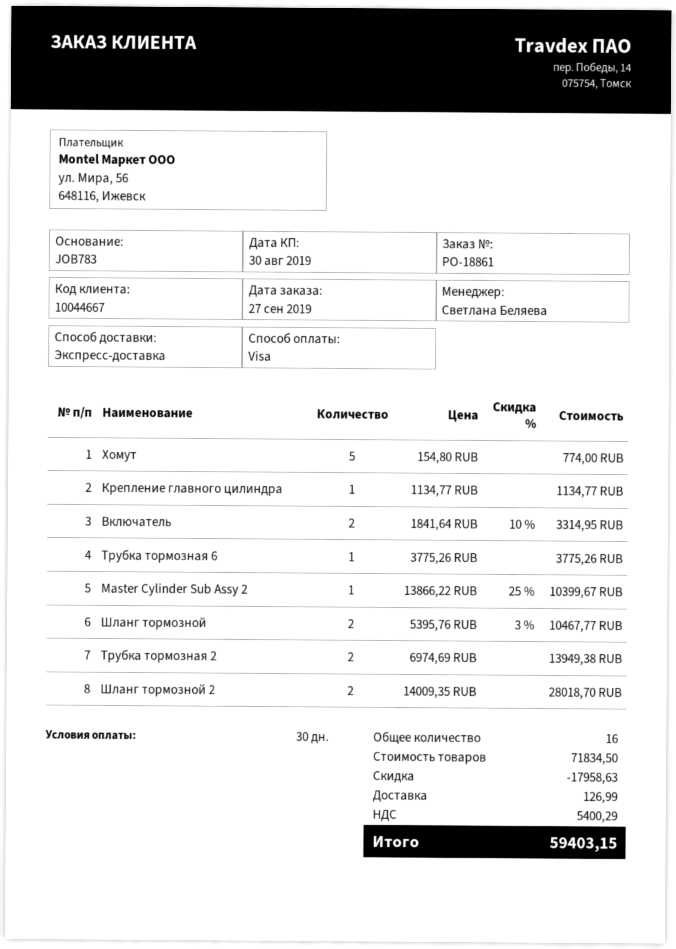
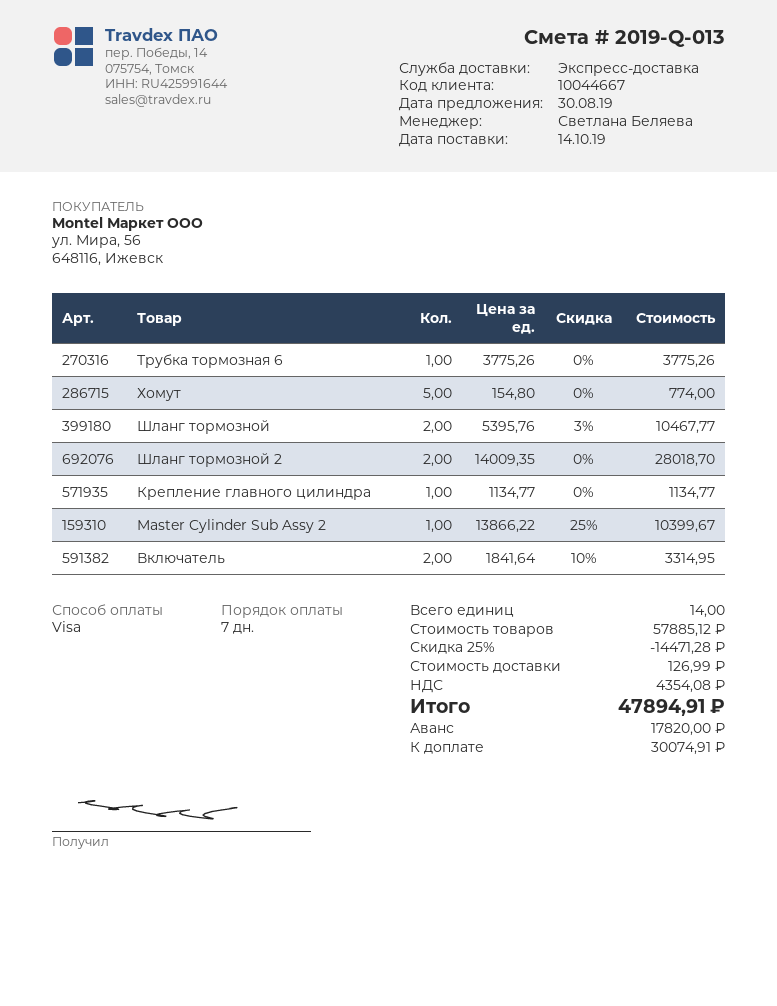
payment terms: 30 days -> 7 days
Трубка тормозная 2: 2 x 6974.69 = 13949.38 -> none
total quantity: 16 -> 14
subtotal: 71834.50 -> 57885.12
discount: 17958.63 -> 14471.28
tax: 5400.29 -> 4354.08
total: 59403.15 -> 47894.91

